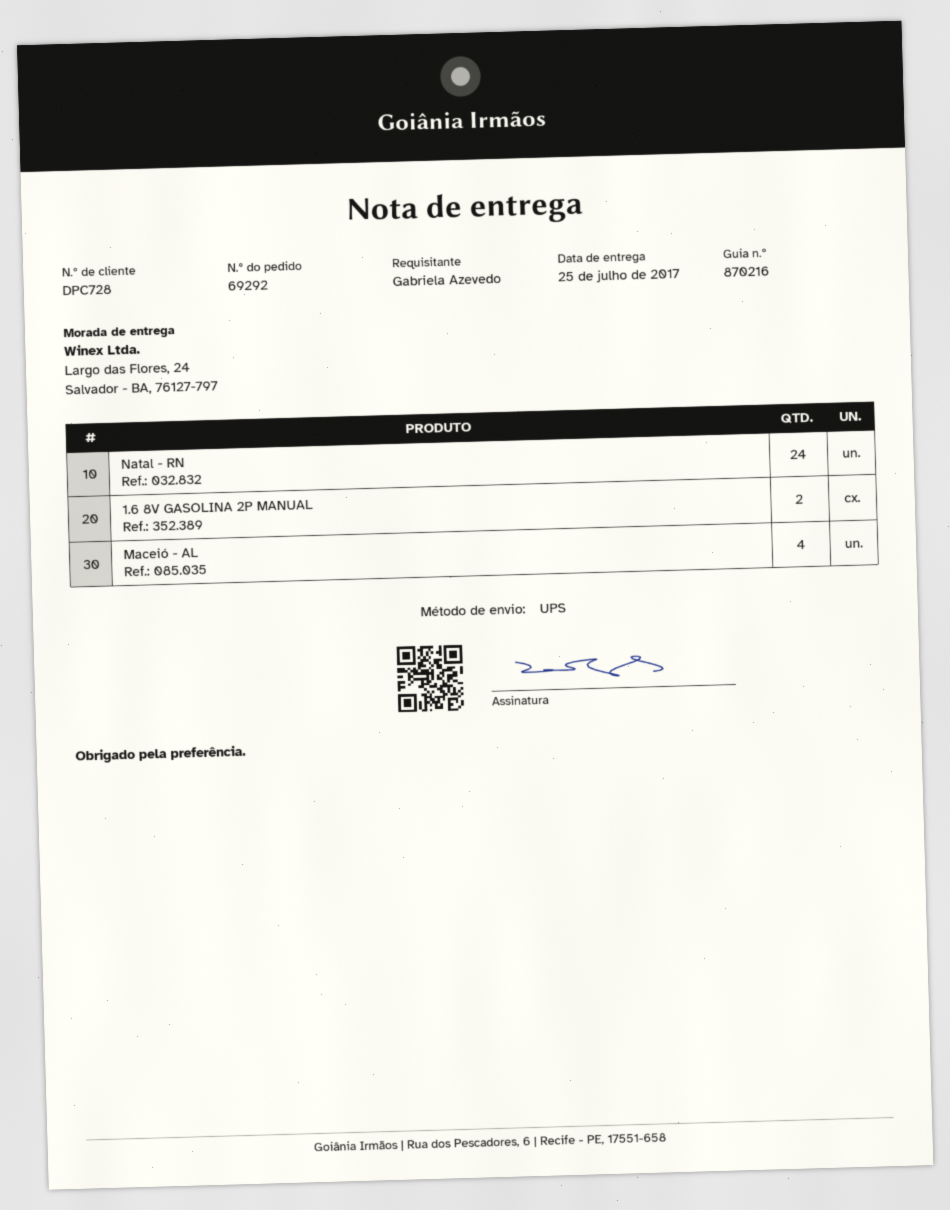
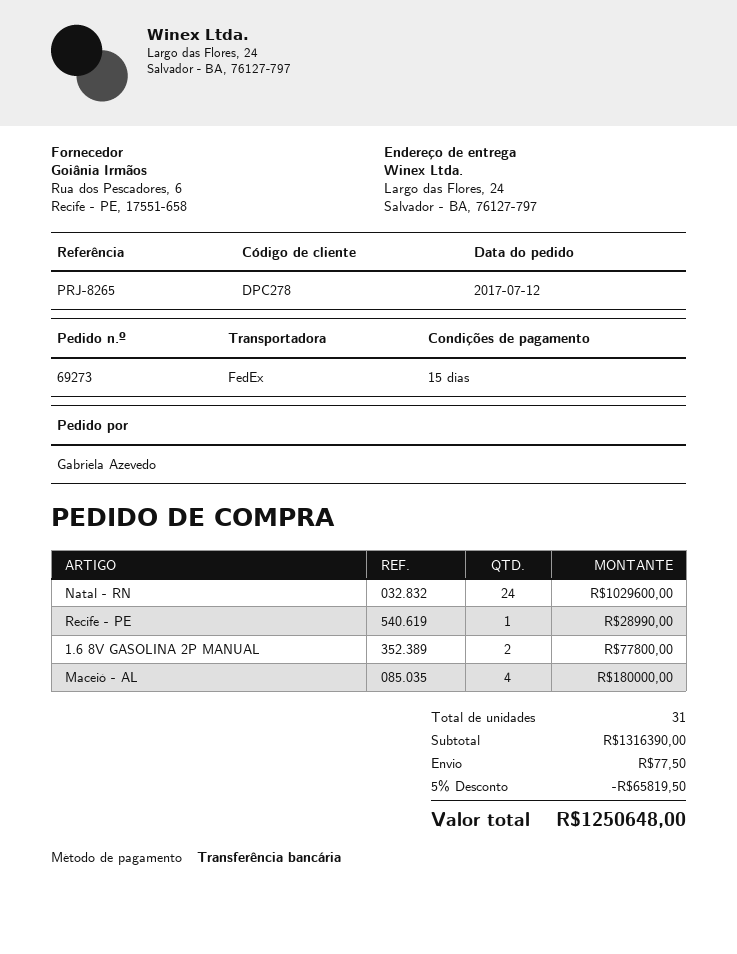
order number: 69292 -> 69273
customer number: DPC728 -> DPC278
shipping method: UPS -> FedEx
Recife - PE: none -> 1

